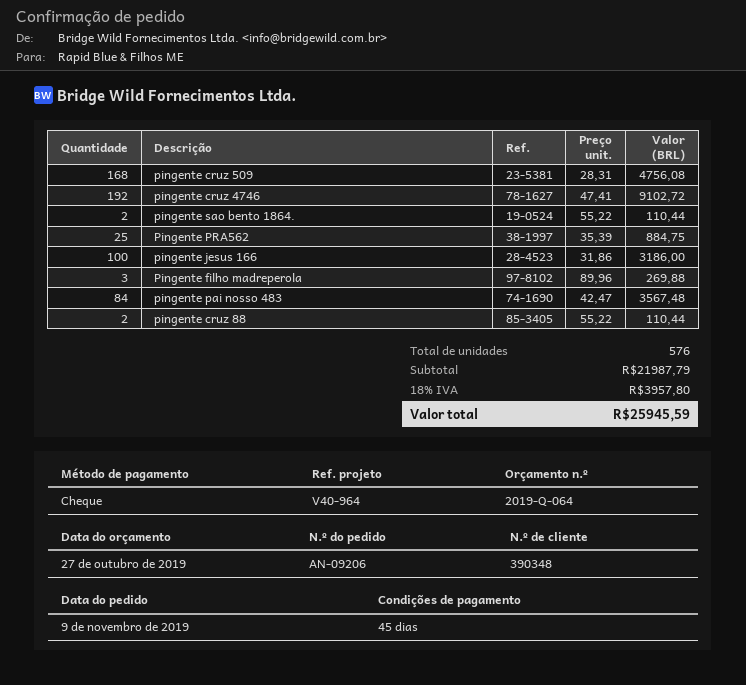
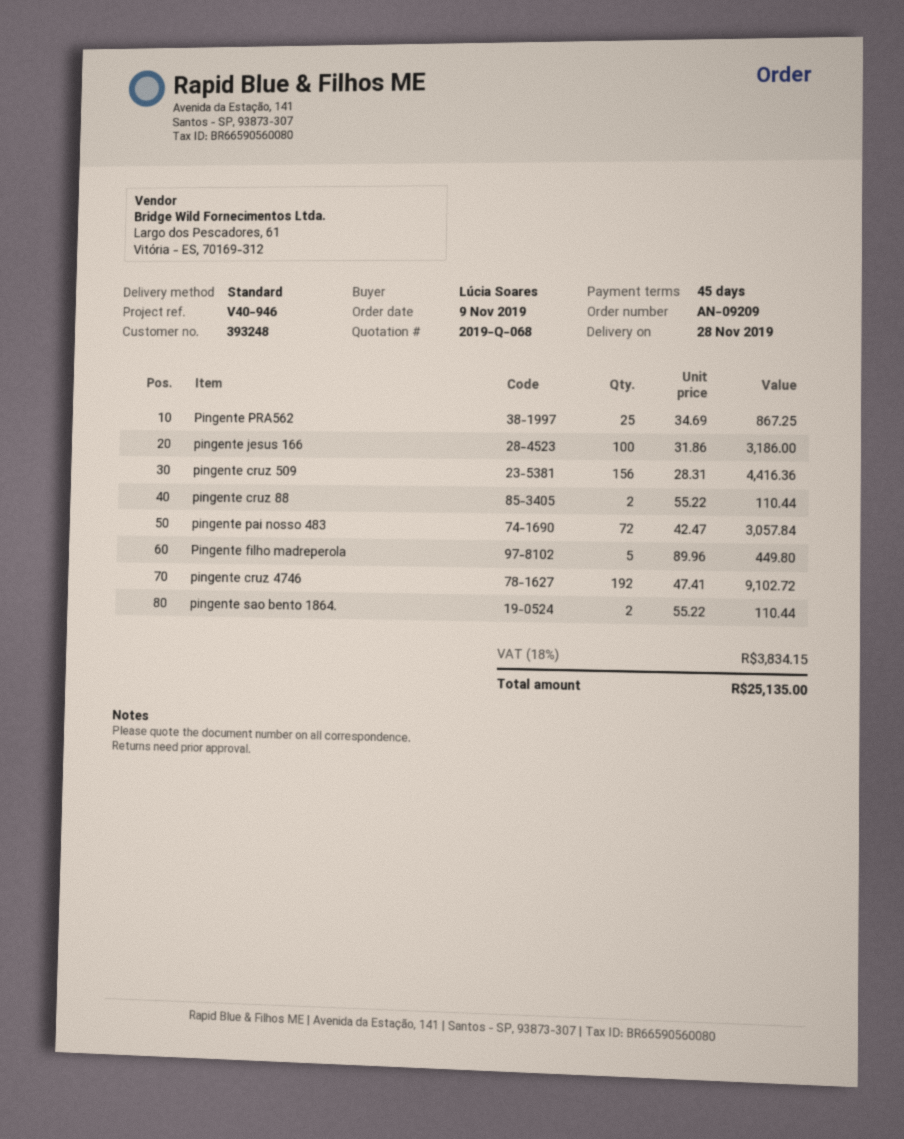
quote number: 2019-Q-064 -> 2019-Q-068
order number: AN-09206 -> AN-09209
customer number: 390348 -> 393248
reference: V40-964 -> V40-946
pingente cruz 509: 168 x 28.31 = 4756.08 -> 156 x 28.31 = 4416.36
Pingente PRA562: 25 x 35.39 = 884.75 -> 25 x 34.69 = 867.25
Pingente filho madreperola: 3 x 89.96 = 269.88 -> 5 x 89.96 = 449.80
pingente pai nosso 483: 84 x 42.47 = 3567.48 -> 72 x 42.47 = 3057.84
tax: 18% = 3957.80 -> 18% = 3834.15
total: 25945.59 -> 25135.00

